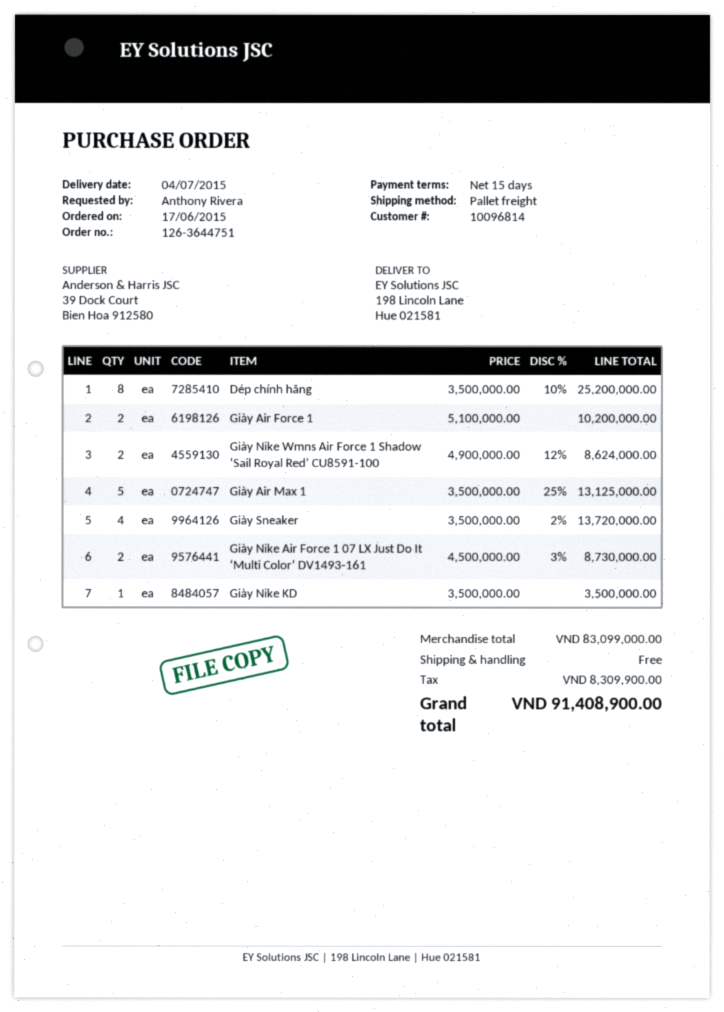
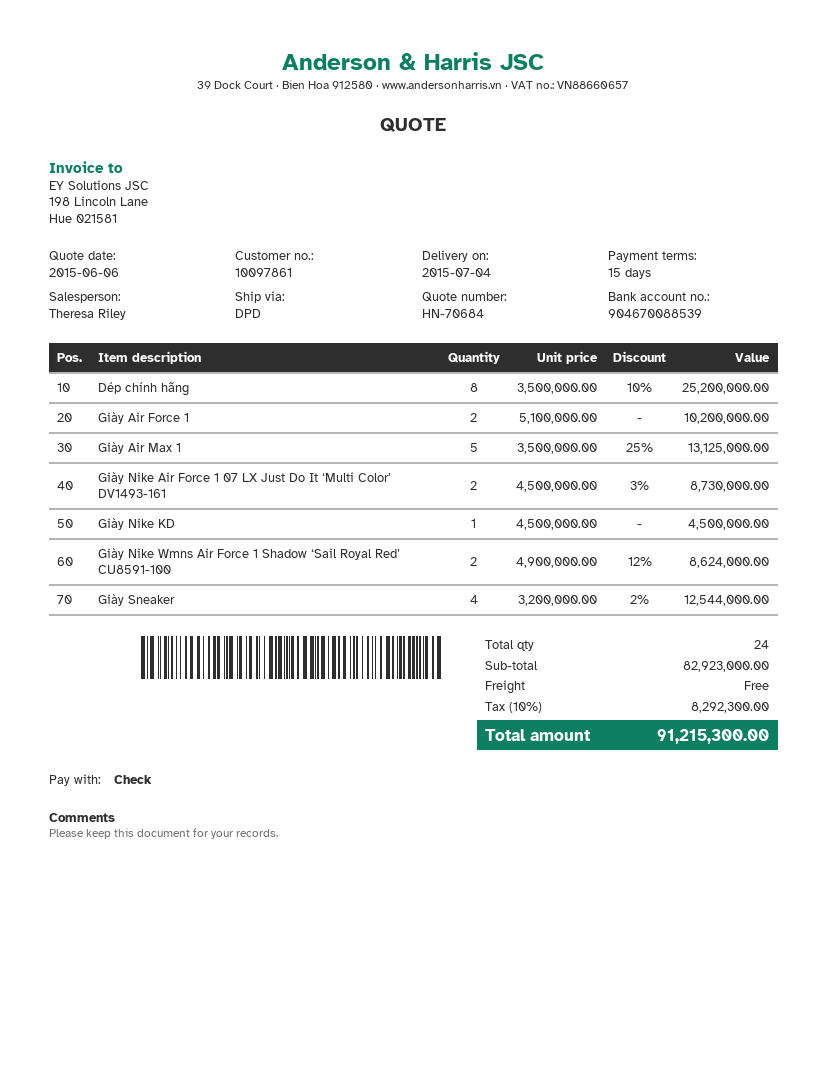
customer number: 10096814 -> 10097861
shipping method: pallet freight -> DPD
Giày Sneaker: 4 x 3500000.00 - 2% = 13720000.00 -> 4 x 3200000.00 - 2% = 12544000.00
Giày Nike KD: 1 x 3500000.00 = 3500000.00 -> 1 x 4500000.00 = 4500000.00
subtotal: 83099000.00 -> 82923000.00
tax: 8309900.00 -> 8292300.00
total: 91408900.00 -> 91215300.00

